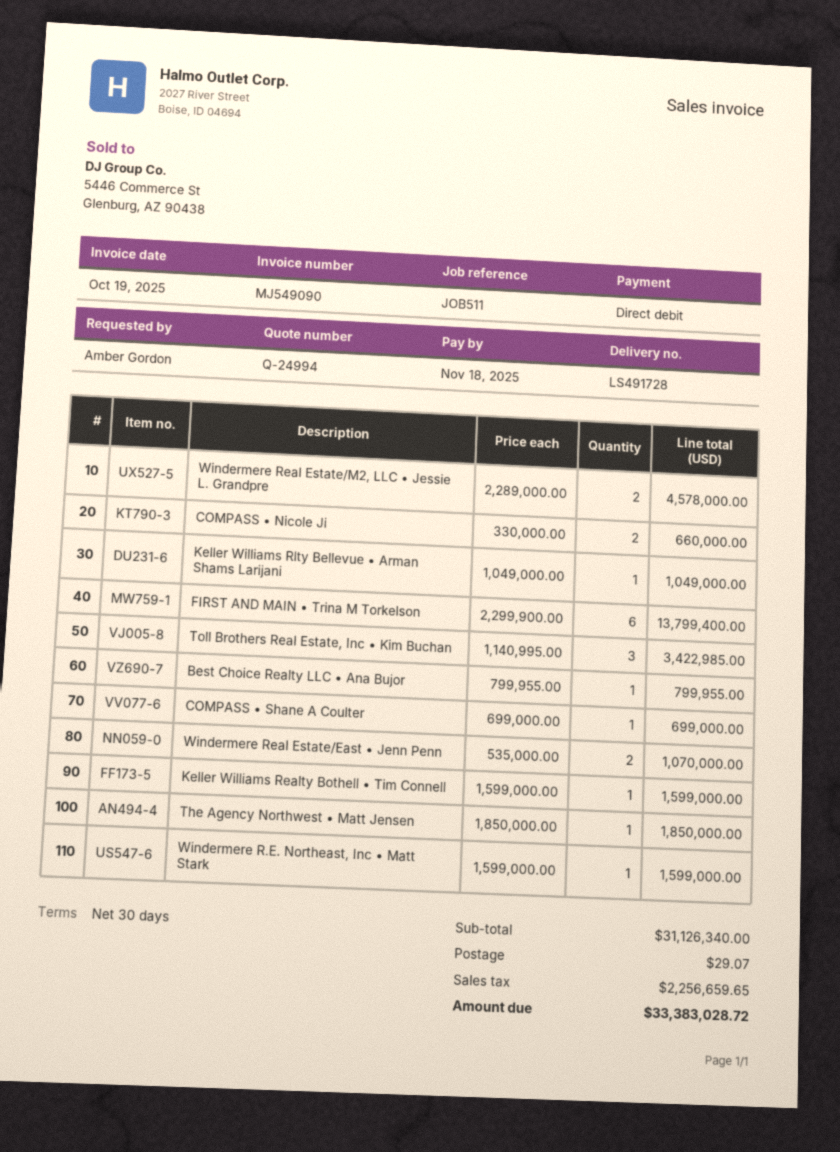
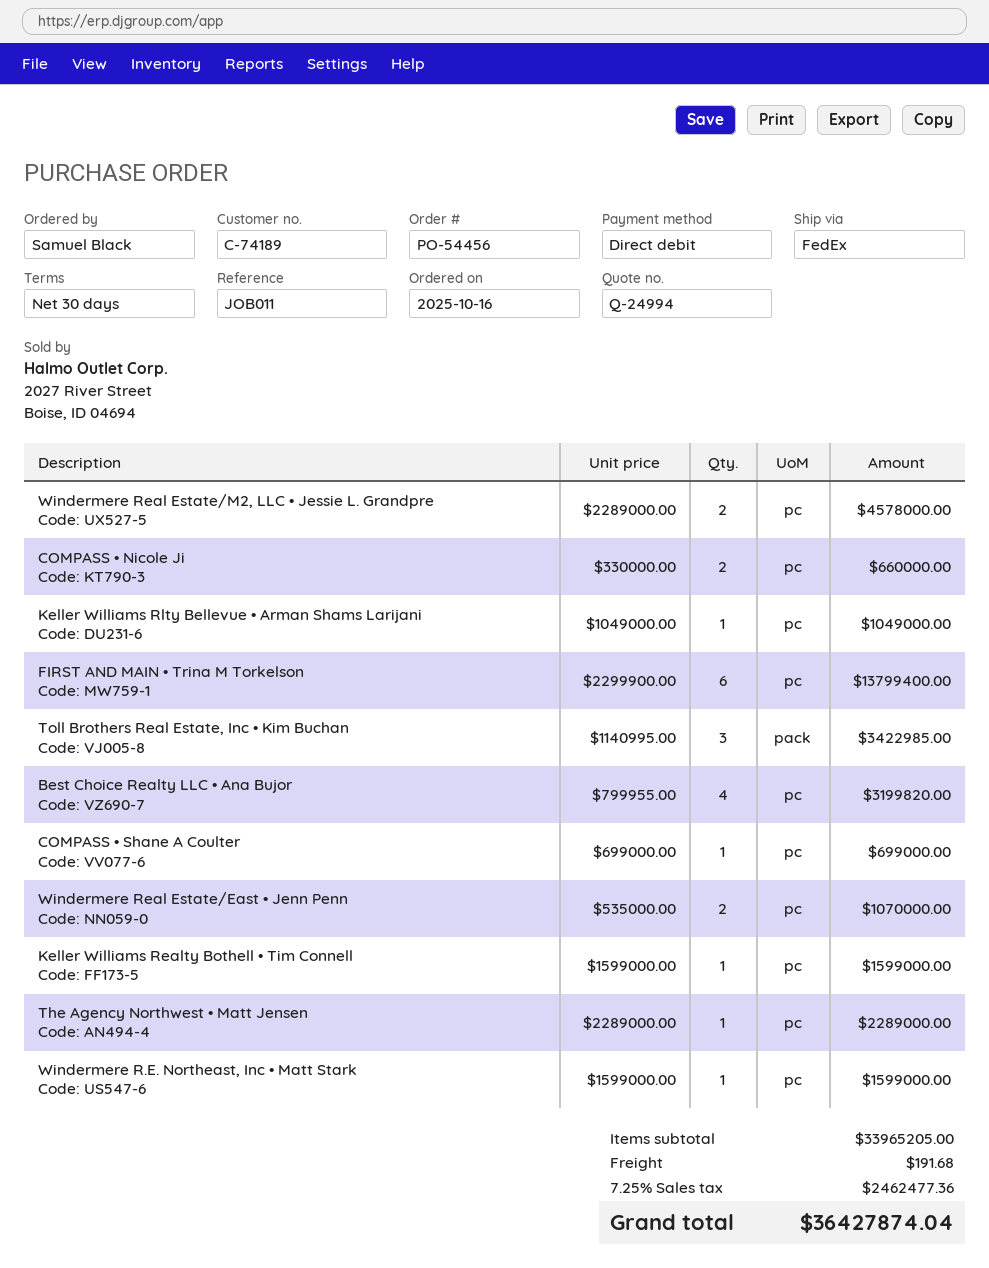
reference: JOB511 -> JOB011
ordered by: Amber Gordon -> Samuel Black
Best Choice Realty LLC • Ana Bujor: 1 x 799955.00 = 799955.00 -> 4 x 799955.00 = 3199820.00
The Agency Northwest • Matt Jensen: 1 x 1850000.00 = 1850000.00 -> 1 x 2289000.00 = 2289000.00
subtotal: 31126340.00 -> 33965205.00
shipping: 29.07 -> 191.68
tax: 2256659.65 -> 2462477.36
total: 33383028.72 -> 36427874.04

